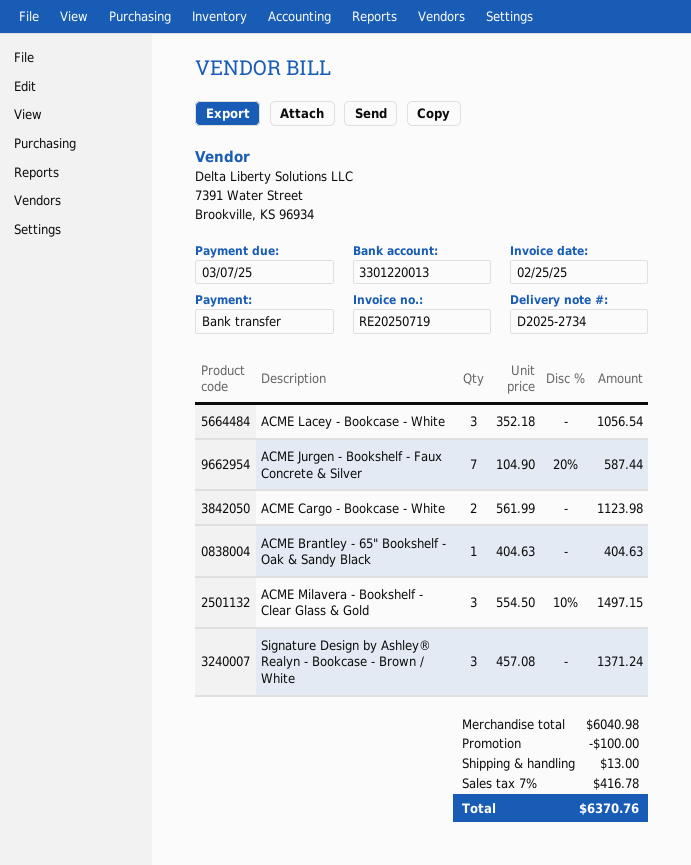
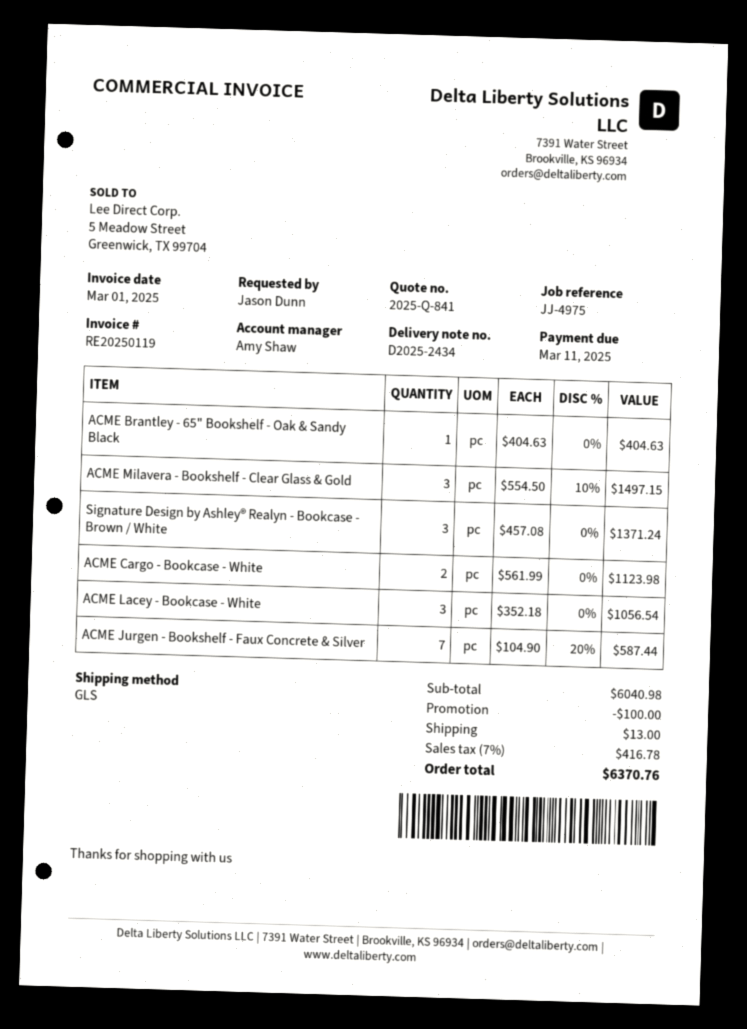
delivery note number: D2025-2734 -> D2025-2434
invoice number: RE20250719 -> RE20250119
invoice date: 2025-02-25 -> 2025-03-01
due date: 2025-03-07 -> 2025-03-11

